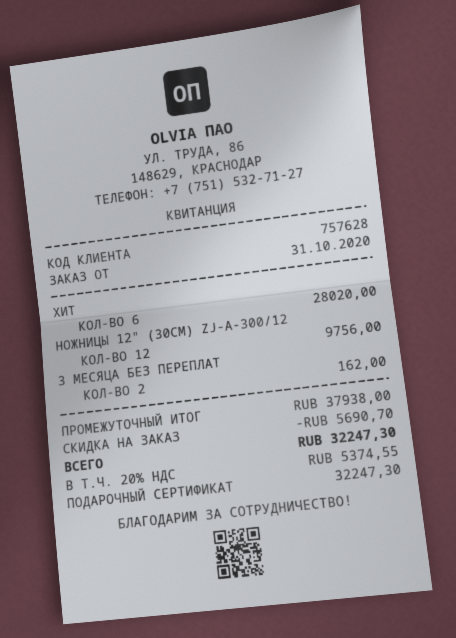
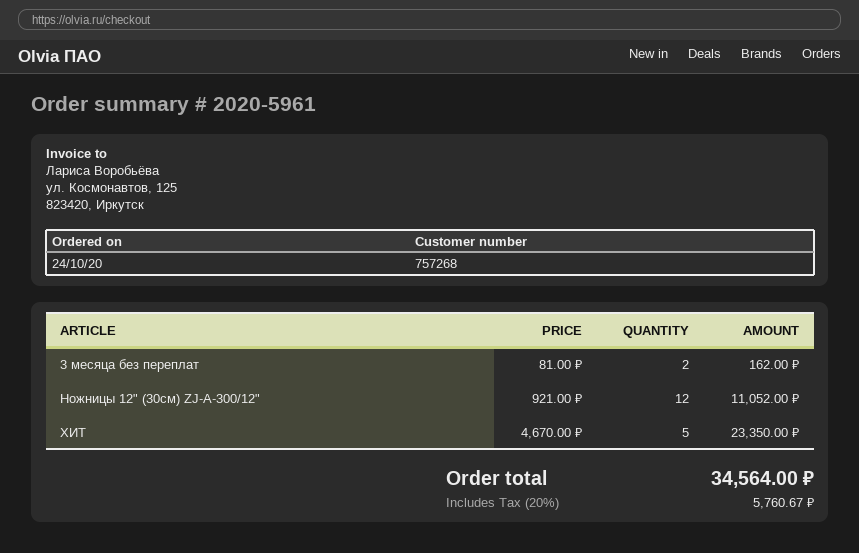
order date: 2020-10-31 -> 2020-10-24
customer number: 757628 -> 757268
ХИТ: 6 for 28020.00 -> 5 for 23350.00
НОЖНИЦЫ 12" (30СМ) ZJ-A-300/12: 12 for 9756.00 -> 12 for 11052.00
discount: 5690.70 -> none
tax: 20% = 5374.55 -> 20% = 5760.67
total: 32247.30 -> 34564.00

